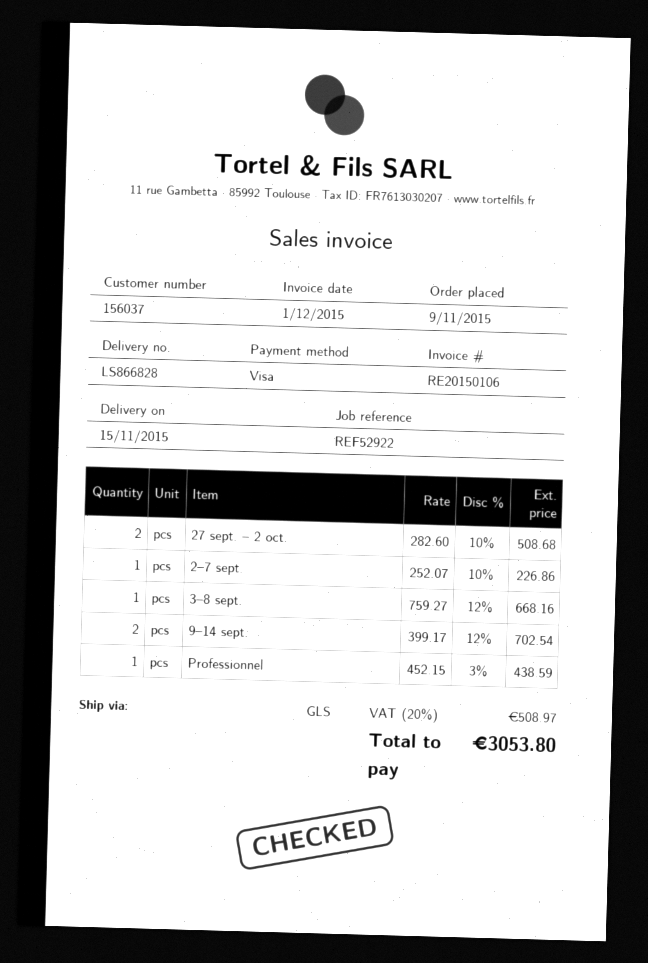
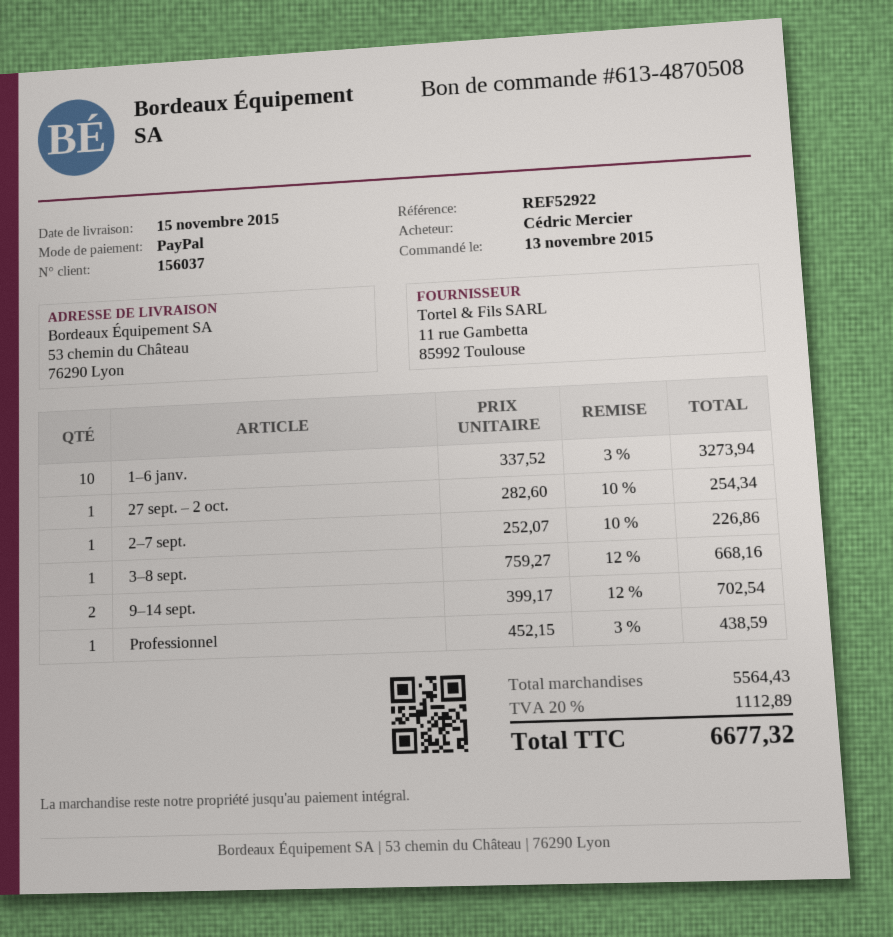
order date: 2015-11-09 -> 2015-11-13
payment method: Visa -> PayPal
27 sept. – 2 oct.: 2 x 282.60 - 10% = 508.68 -> 1 x 282.60 - 10% = 254.34
1–6 janv.: none -> 10 x 337.52 - 3% = 3273.94
tax: 20% = 508.97 -> 20% = 1112.89
total: 3053.80 -> 6677.32

